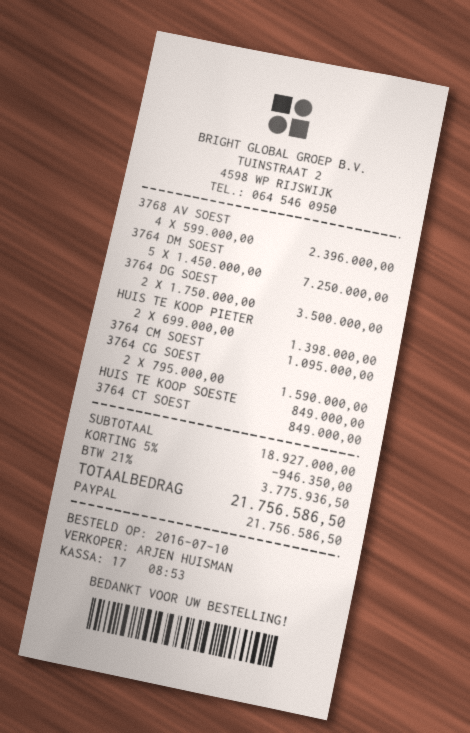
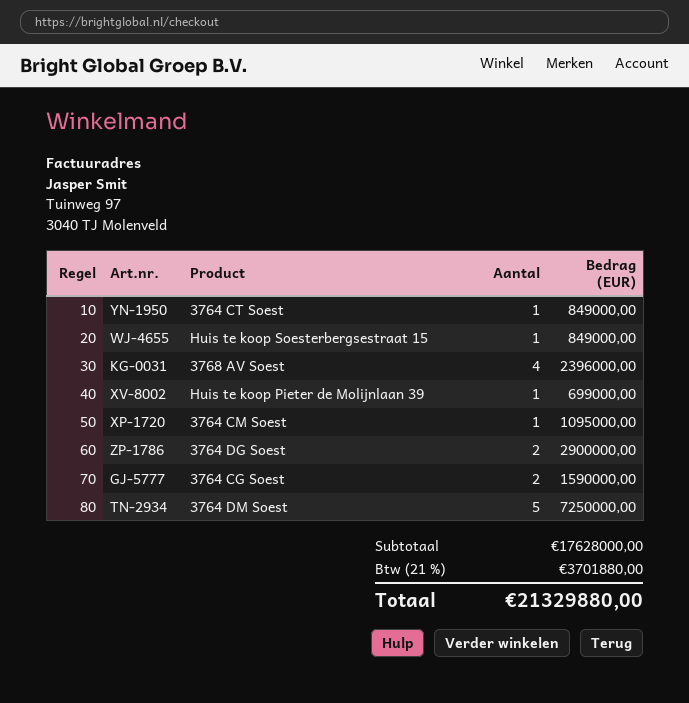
3764 DG SOEST: 2 for 3500000.00 -> 2 for 2900000.00
HUIS TE KOOP PIETER: 2 for 1398000.00 -> 1 for 699000.00
subtotal: 18927000.00 -> 17628000.00
discount: 5% = 946350.00 -> none
tax: 21% = 3775936.50 -> 21% = 3701880.00
total: 21756586.50 -> 21329880.00

